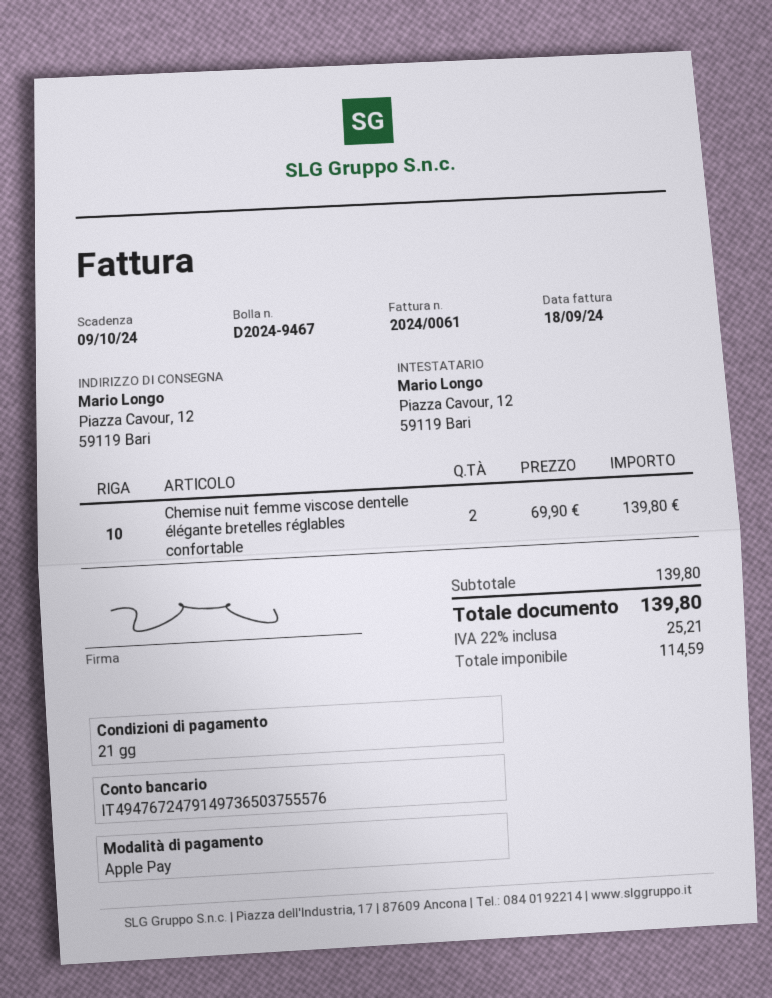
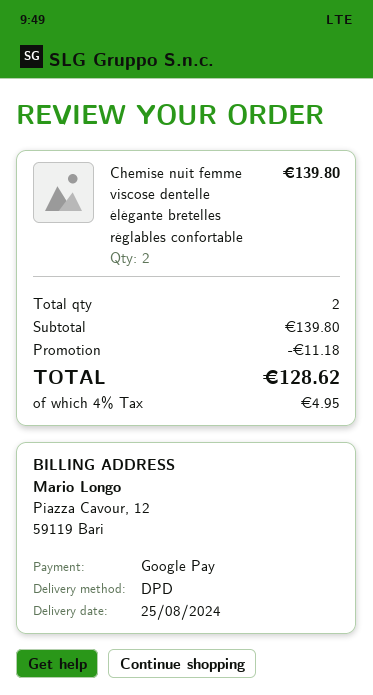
payment method: Apple Pay -> Google Pay
discount: none -> 11.18
tax: 22% = 25.21 -> 4% = 4.95
total: 139.80 -> 128.62

